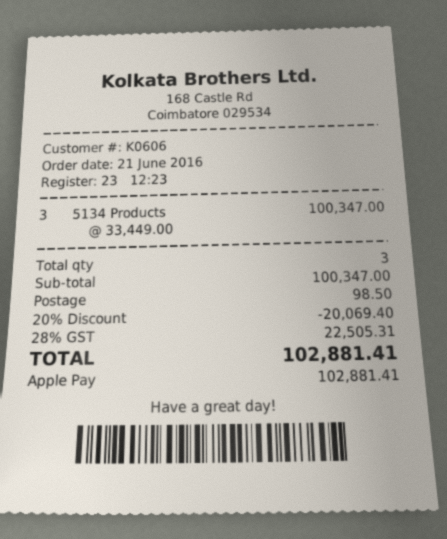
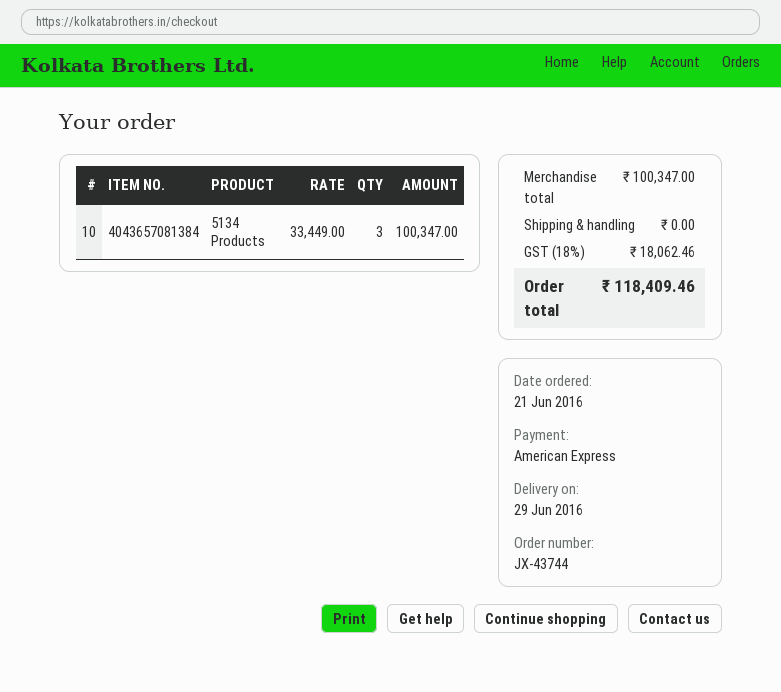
payment method: Apple Pay -> American Express
discount: 20% = 20069.40 -> none
shipping: 98.50 -> 0.00
tax: 28% = 22505.31 -> 18% = 18062.46
total: 102881.41 -> 118409.46

